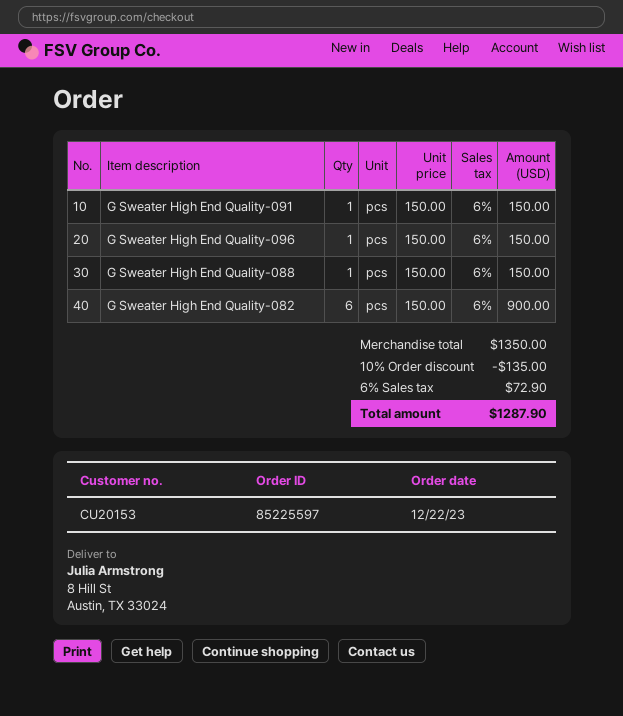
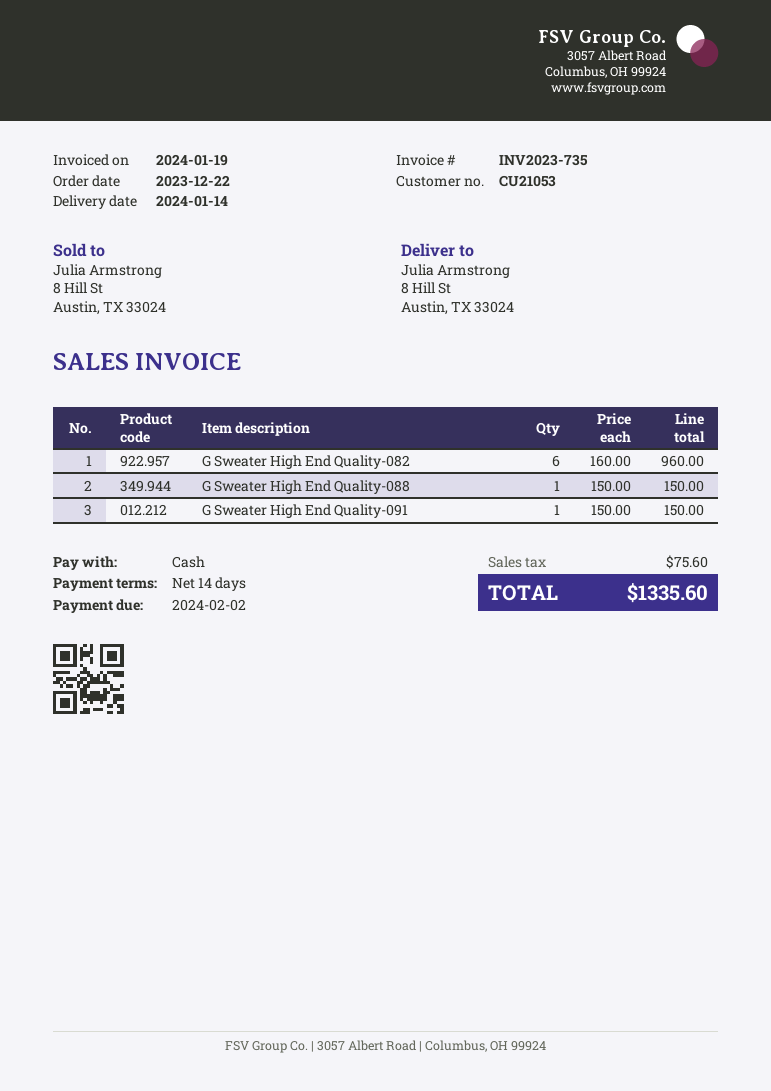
customer number: CU20153 -> CU21053
G Sweater High End Quality-096: 1 x 150.00 = 150.00 -> none
G Sweater High End Quality-082: 6 x 150.00 = 900.00 -> 6 x 160.00 = 960.00
discount: 10% = 135.00 -> none
tax: 72.90 -> 75.60
total: 1287.90 -> 1335.60

